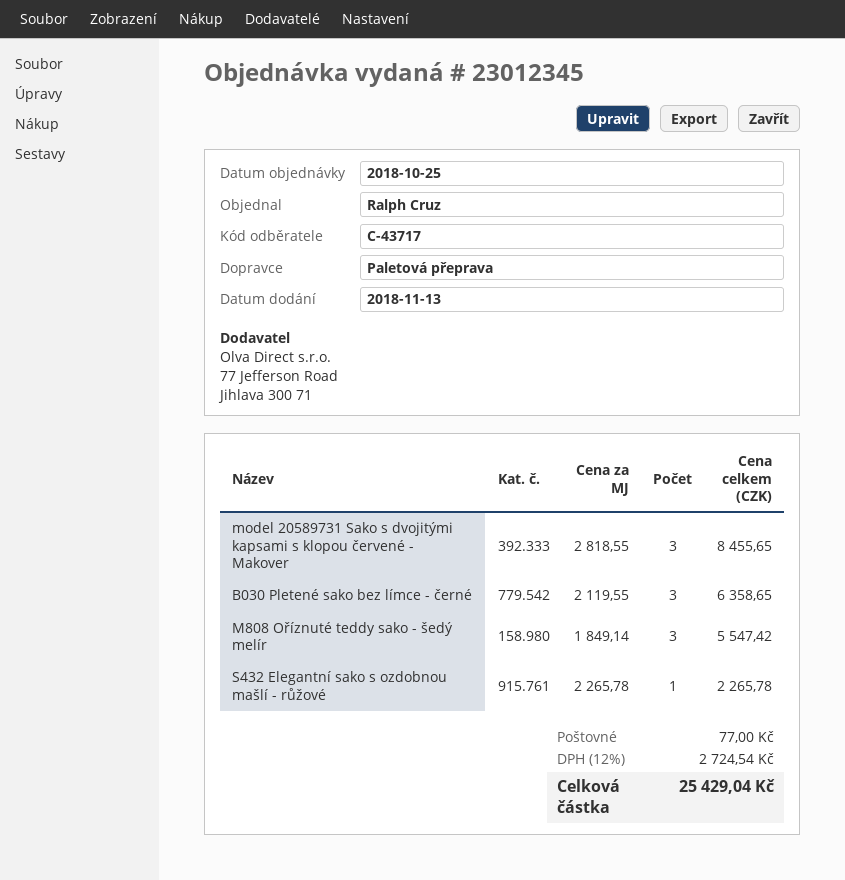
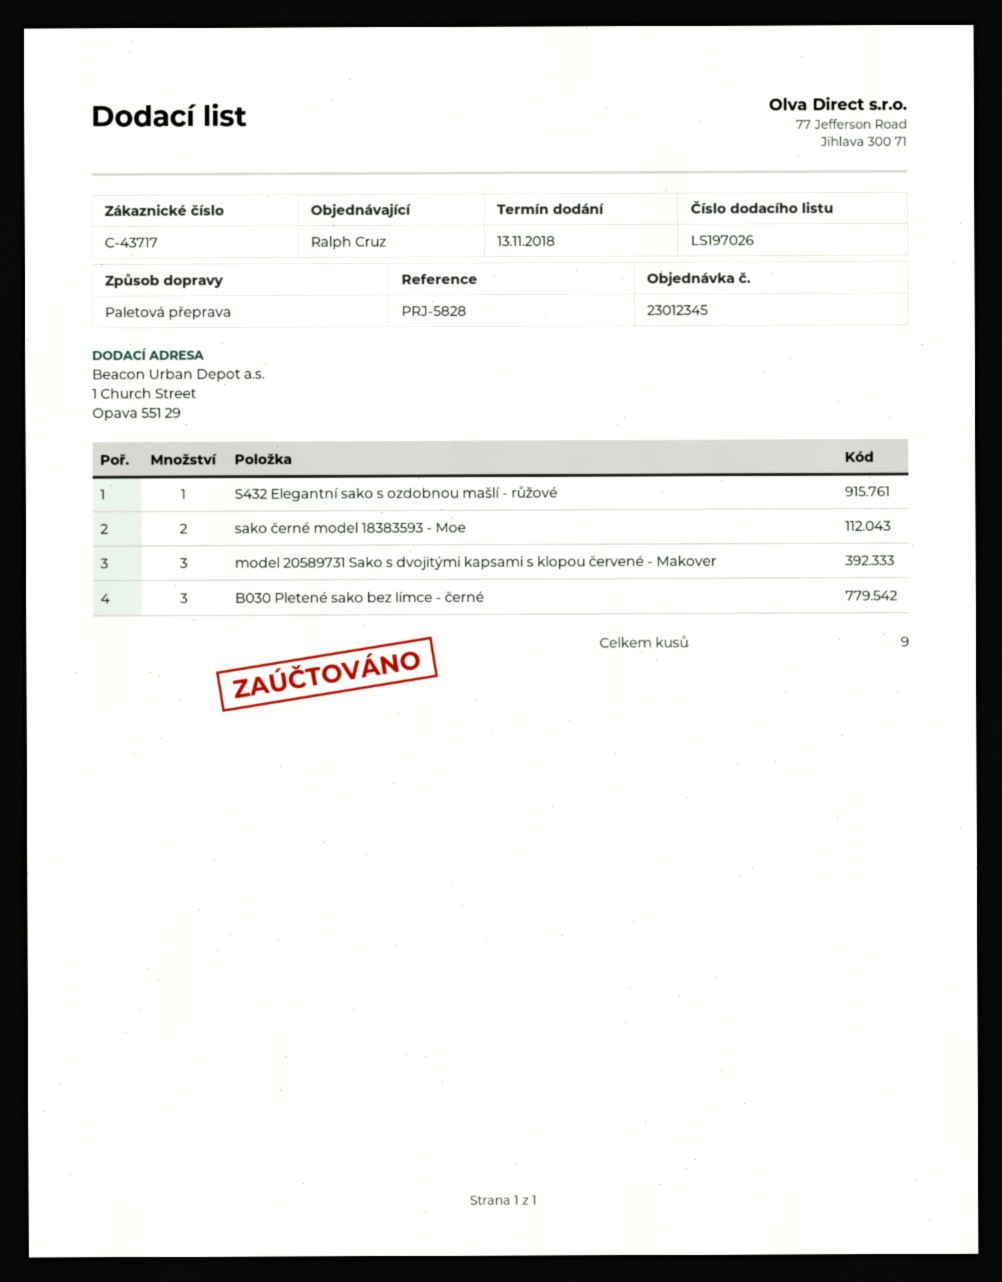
M808 Oříznuté teddy sako - šedý melír: 3 -> none
sako černé model 18383593 - Moe: none -> 2

